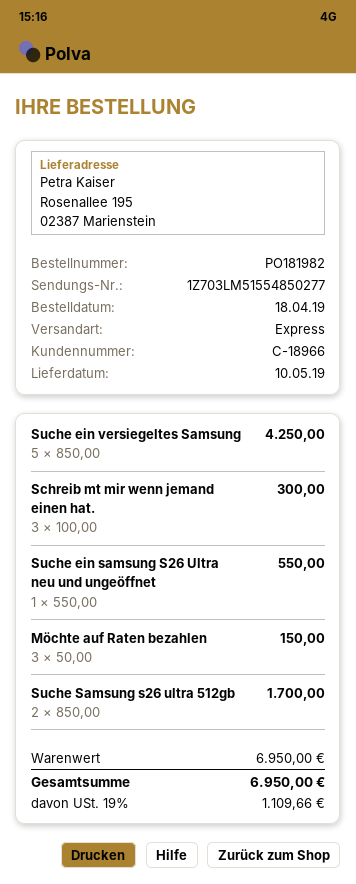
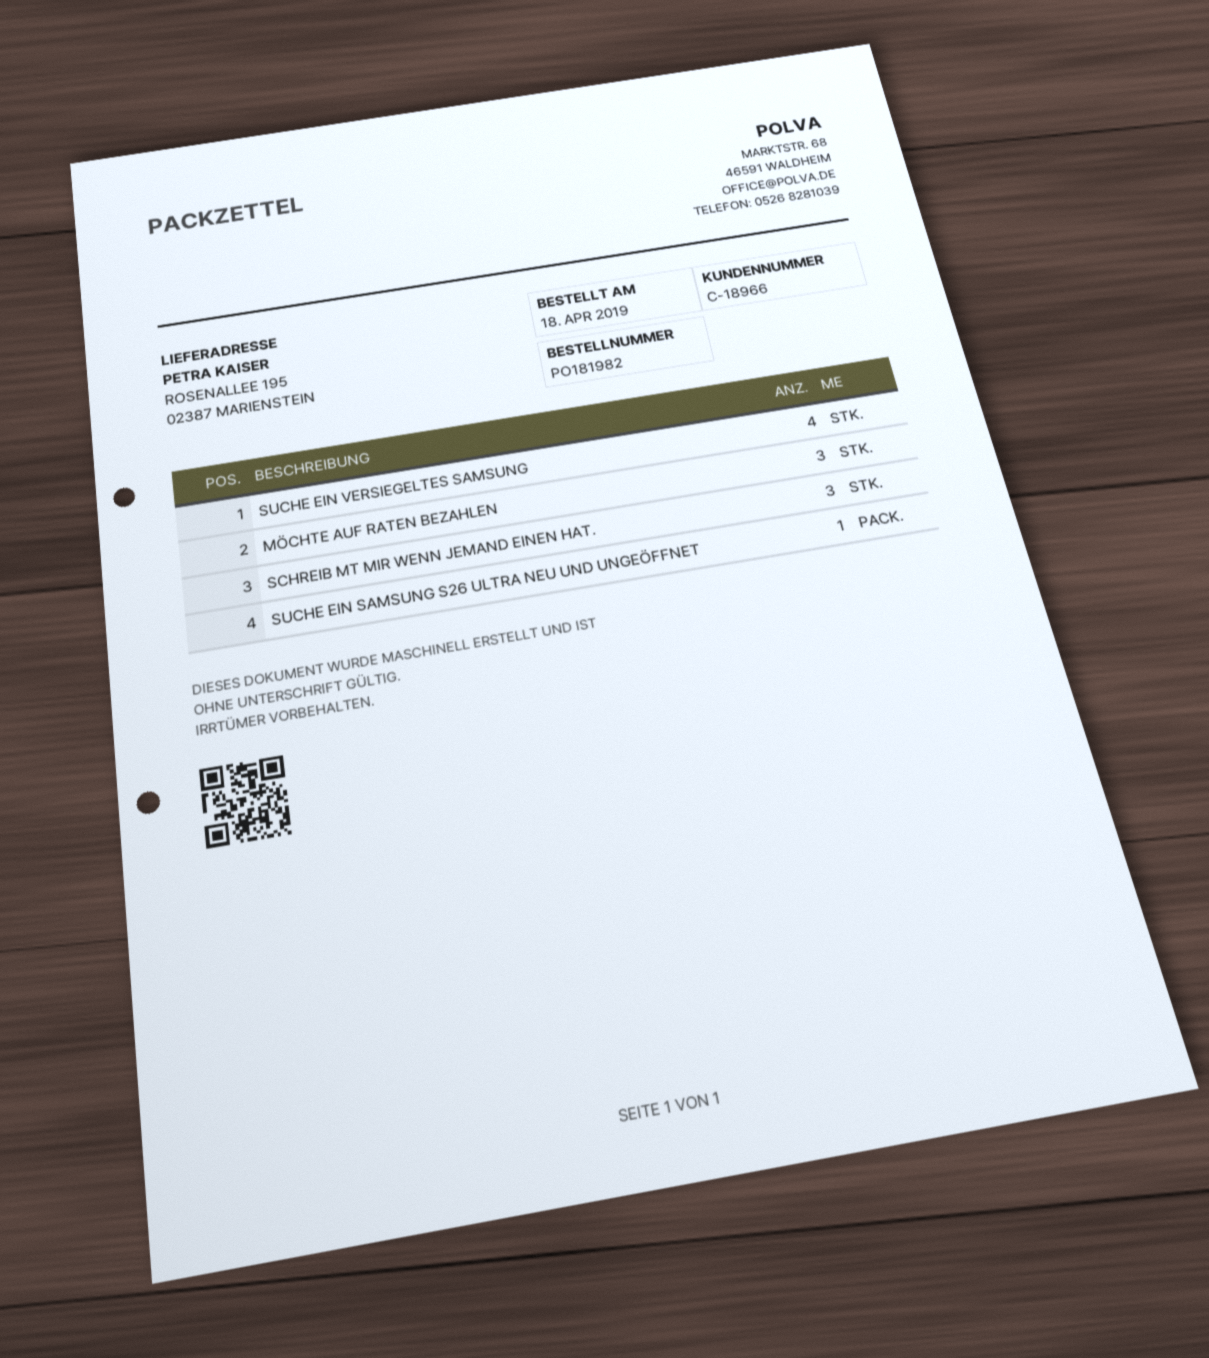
Suche ein versiegeltes Samsung: 5 -> 4
Suche Samsung s26 ultra 512gb: 2 -> none

